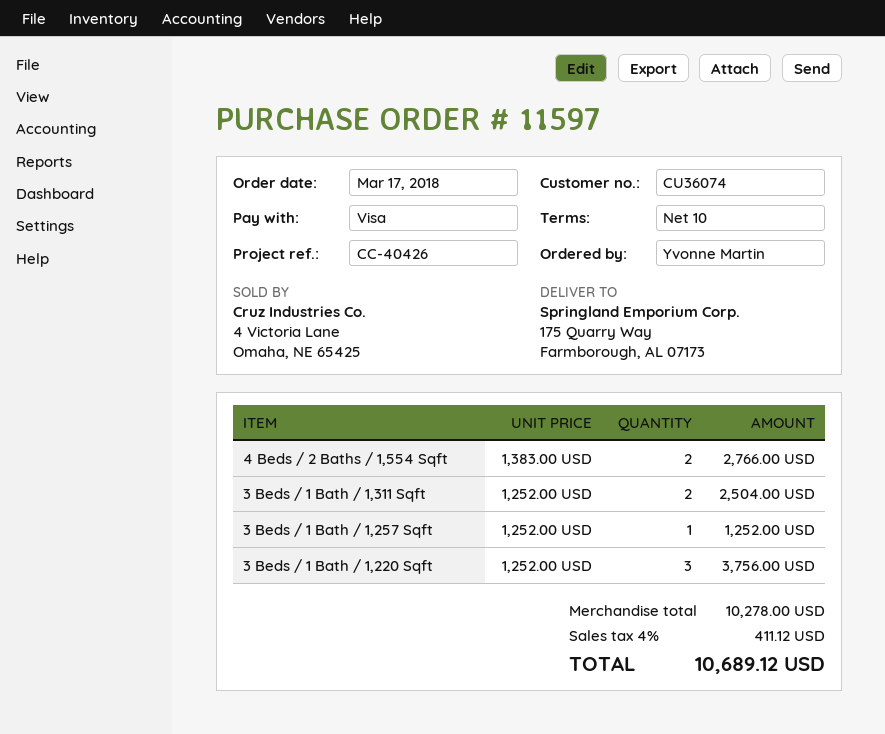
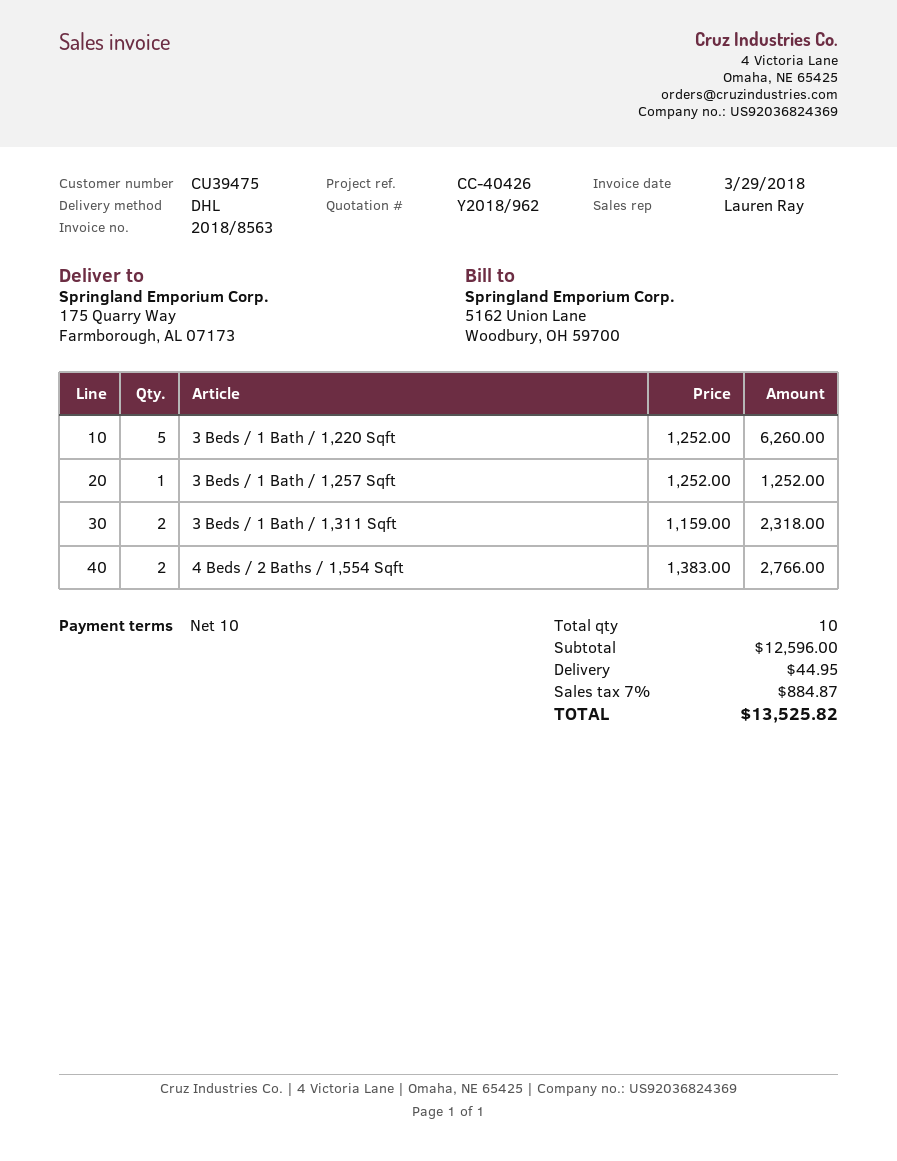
customer number: CU36074 -> CU39475
3 Beds / 1 Bath / 1,311 Sqft: 2 x 1252.00 = 2504.00 -> 2 x 1159.00 = 2318.00
3 Beds / 1 Bath / 1,220 Sqft: 3 x 1252.00 = 3756.00 -> 5 x 1252.00 = 6260.00
subtotal: 10278.00 -> 12596.00
shipping: none -> 44.95
tax: 4% = 411.12 -> 7% = 884.87
total: 10689.12 -> 13525.82

